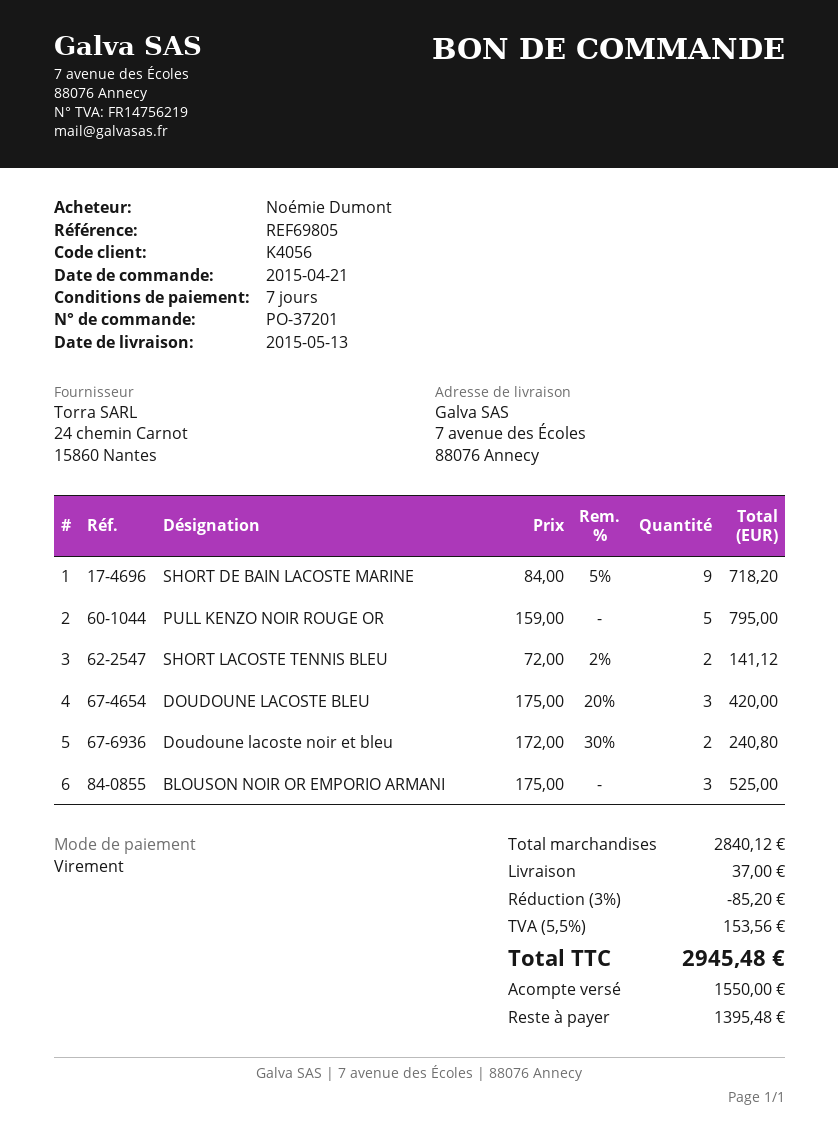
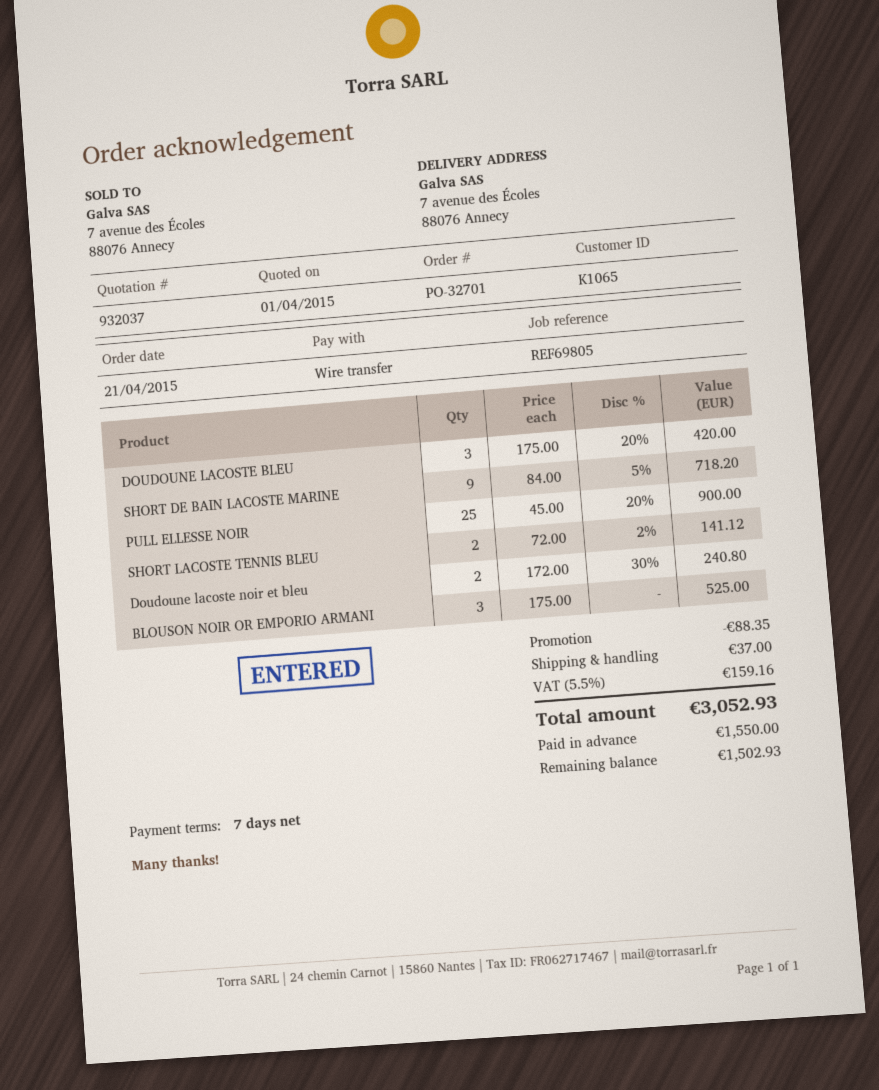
order number: PO-37201 -> PO-32701
customer number: K4056 -> K1065
PULL KENZO NOIR ROUGE OR: 5 x 159.00 = 795.00 -> none
PULL ELLESSE NOIR: none -> 25 x 45.00 - 20% = 900.00
discount: 85.20 -> 88.35
tax: 5.5% = 153.56 -> 5.5% = 159.16
total: 2945.48 -> 3052.93
balance: 1395.48 -> 1502.93

